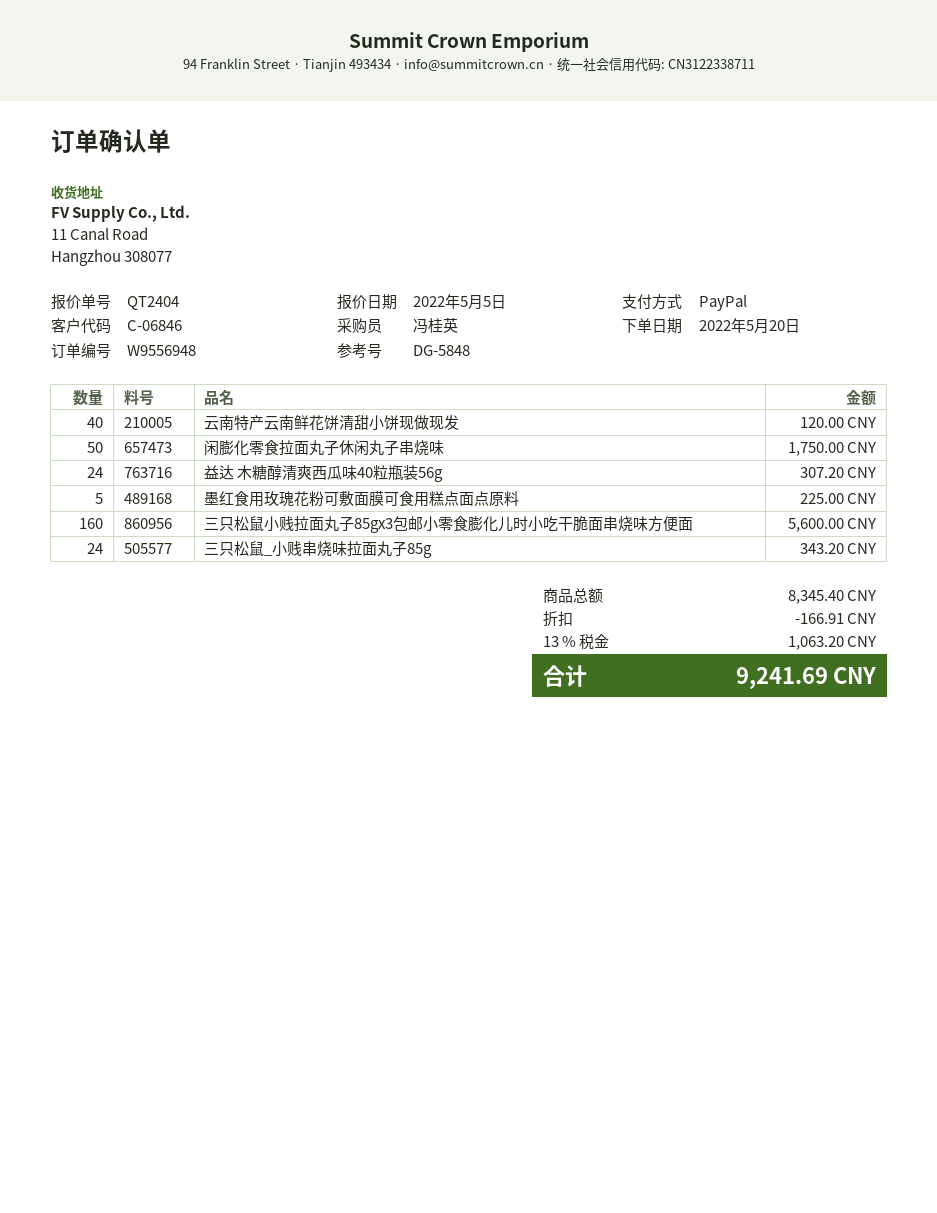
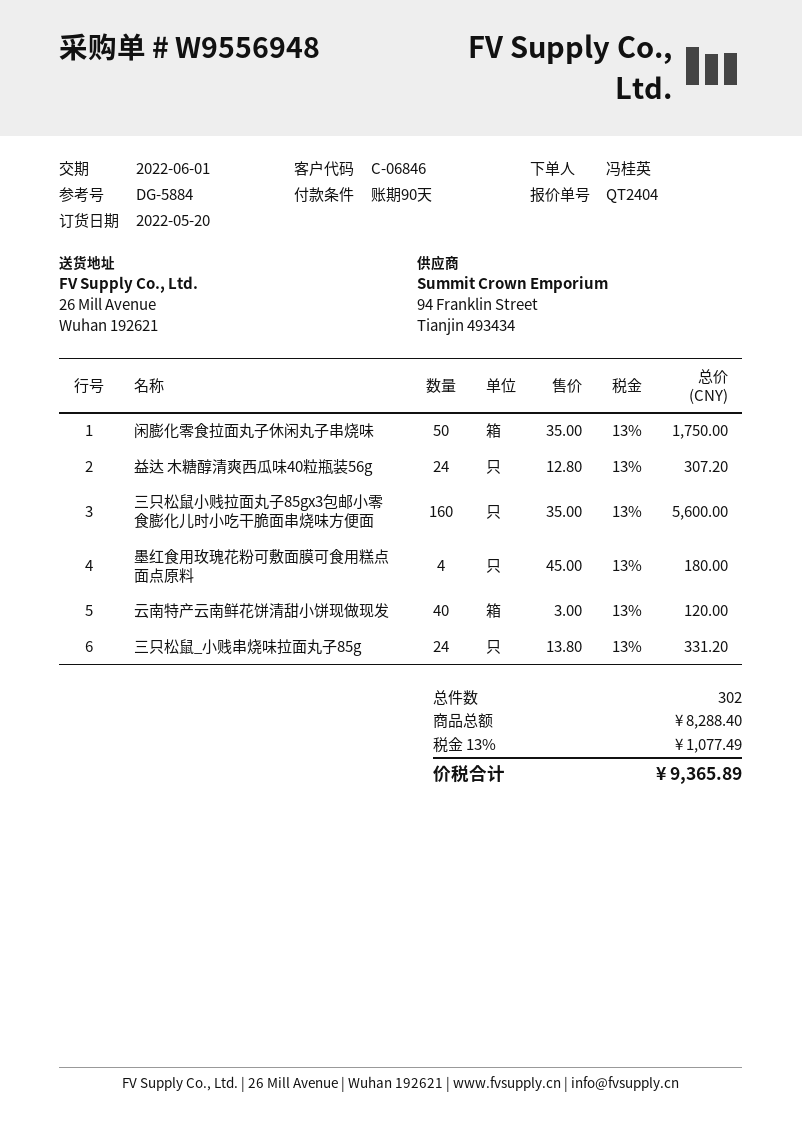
reference: DG-5848 -> DG-5884
ship to: 11 Canal Road, Hangzhou 308077 -> 26 Mill Avenue, Wuhan 192621
墨红食用玫瑰花粉可敷面膜可食用糕点面点原料: 5 for 225.00 -> 4 for 180.00
三只松鼠_小贱串烧味拉面丸子85g: 24 for 343.20 -> 24 for 331.20
subtotal: 8345.40 -> 8288.40
discount: 166.91 -> none
tax: 13% = 1063.20 -> 13% = 1077.49
total: 9241.69 -> 9365.89

